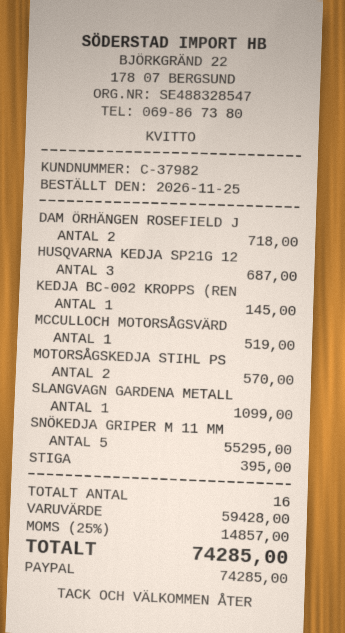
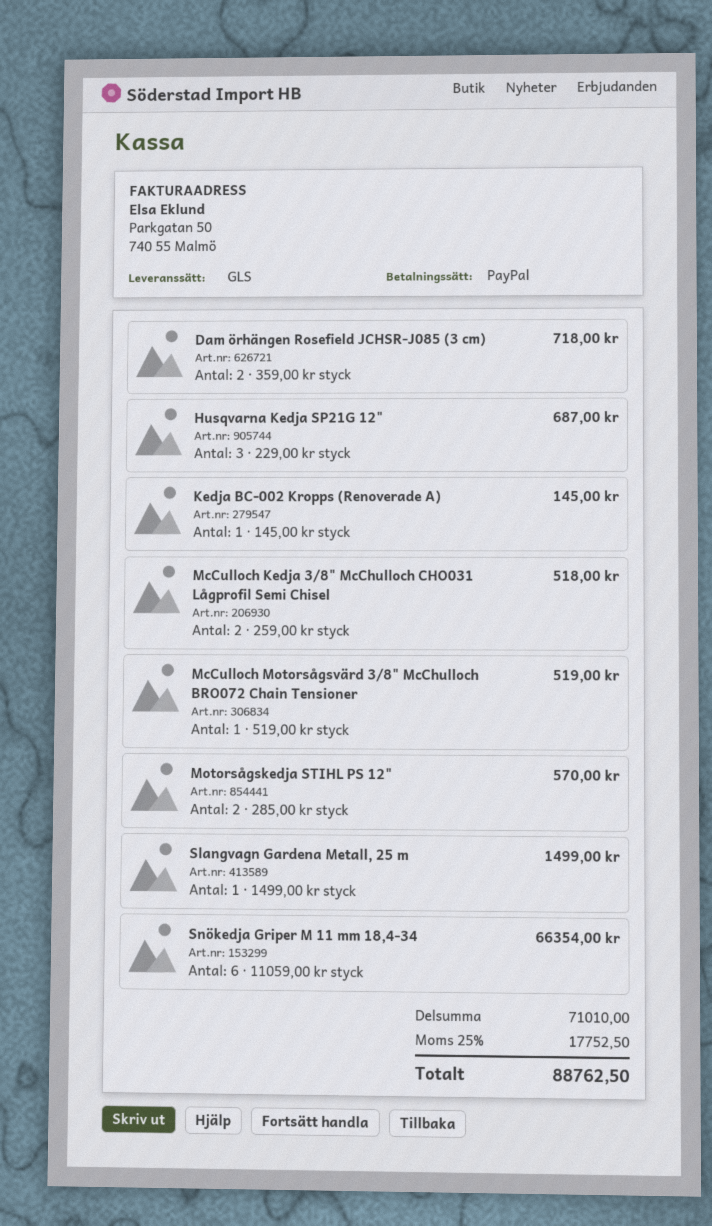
SLANGVAGN GARDENA METALL: 1 for 1099.00 -> 1 for 1499.00
SNÖKEDJA GRIPER M 11 MM: 5 for 55295.00 -> 6 for 66354.00
STIGA: 1 for 395.00 -> none
McCulloch Kedja 3/8" McChulloch CHO031 Lågprofil Semi Chisel: none -> 2 for 518.00
subtotal: 59428.00 -> 71010.00
tax: 25% = 14857.00 -> 25% = 17752.50
total: 74285.00 -> 88762.50

